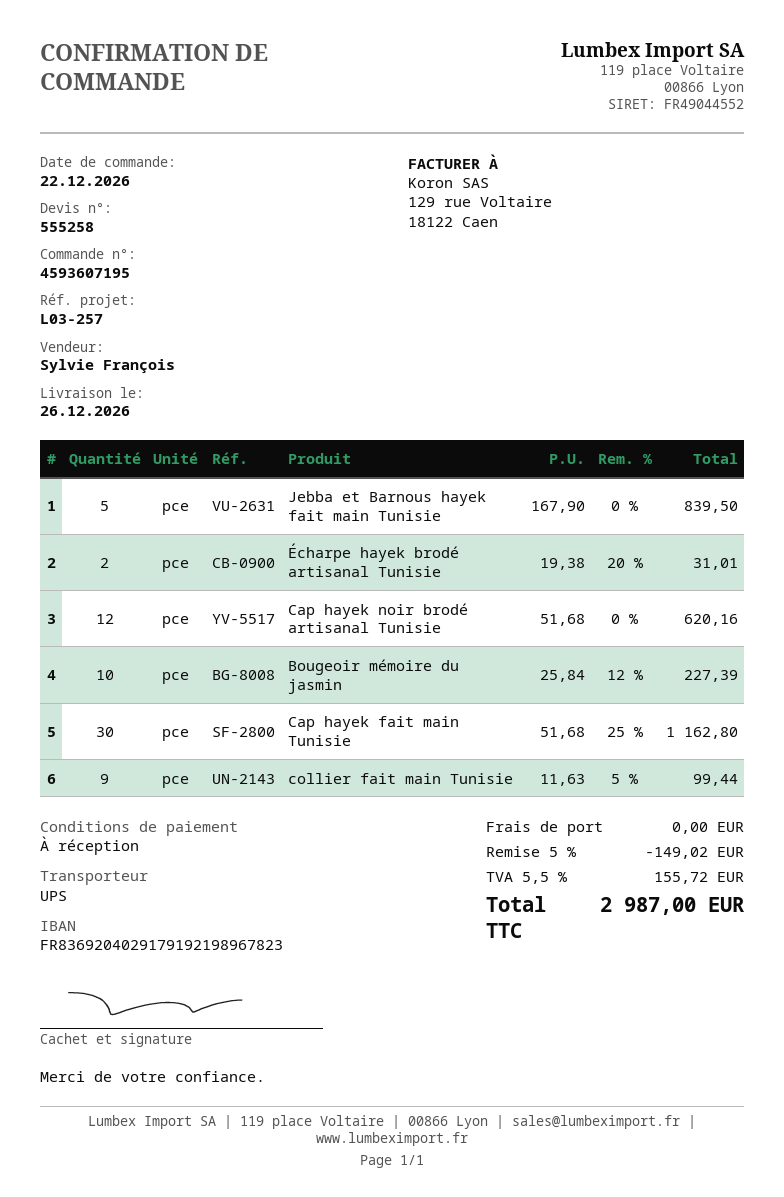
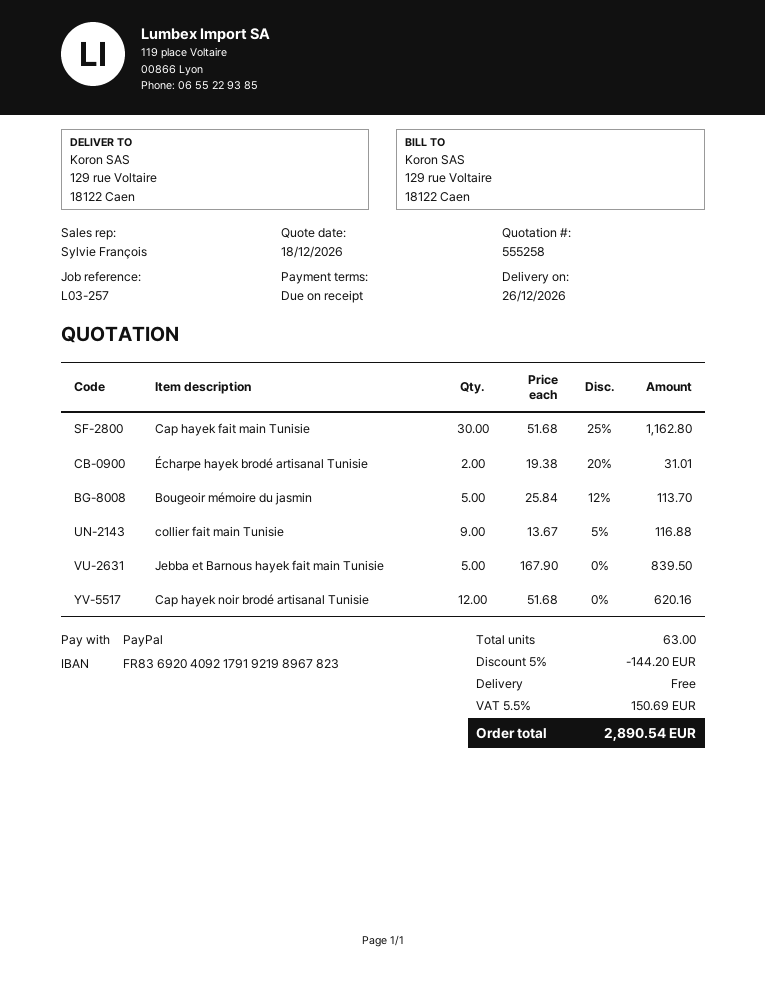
bank account: FR8369204029179192198967823 -> FR8369204092179192198967823
Bougeoir mémoire du jasmin: 10 x 25.84 - 12% = 227.39 -> 5 x 25.84 - 12% = 113.70
collier fait main Tunisie: 9 x 11.63 - 5% = 99.44 -> 9 x 13.67 - 5% = 116.88
discount: 5% = 149.02 -> 5% = 144.20
tax: 5.5% = 155.72 -> 5.5% = 150.69
total: 2987.00 -> 2890.54

